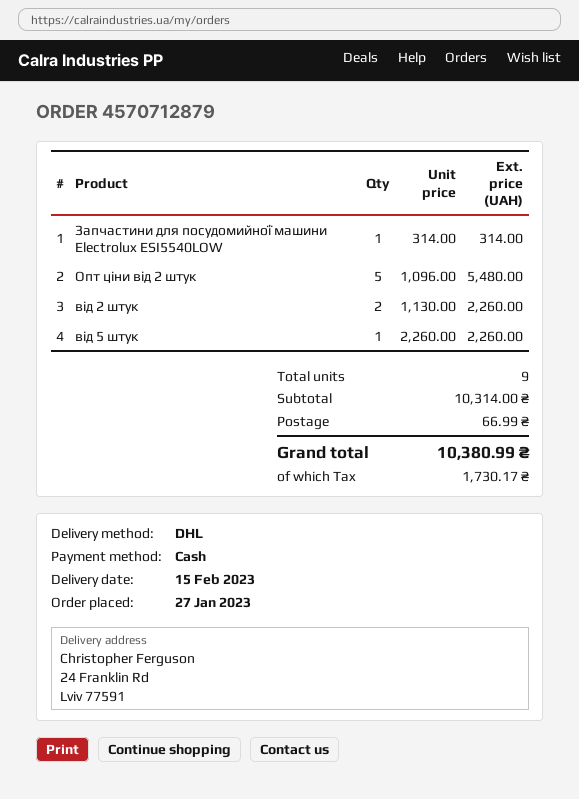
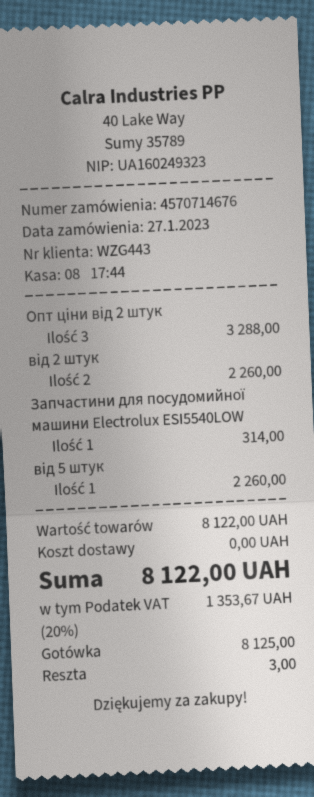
order number: 4570712879 -> 4570714676
Опт цiни від 2 штук: 5 for 5480.00 -> 3 for 3288.00
subtotal: 10314.00 -> 8122.00
shipping: 66.99 -> 0.00
tax: 1730.17 -> 1353.67
total: 10380.99 -> 8122.00

